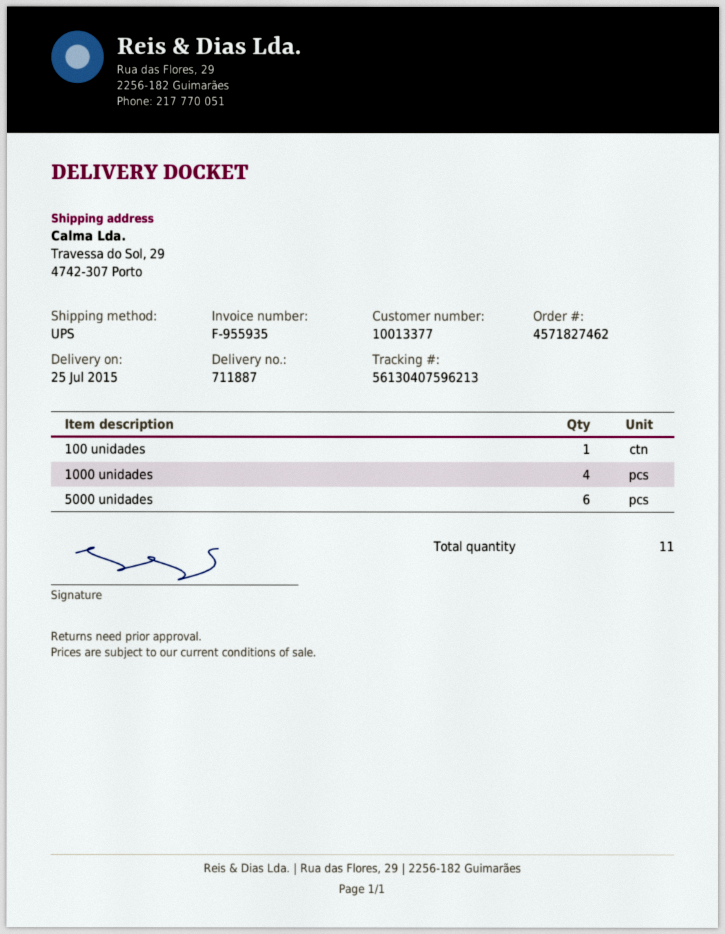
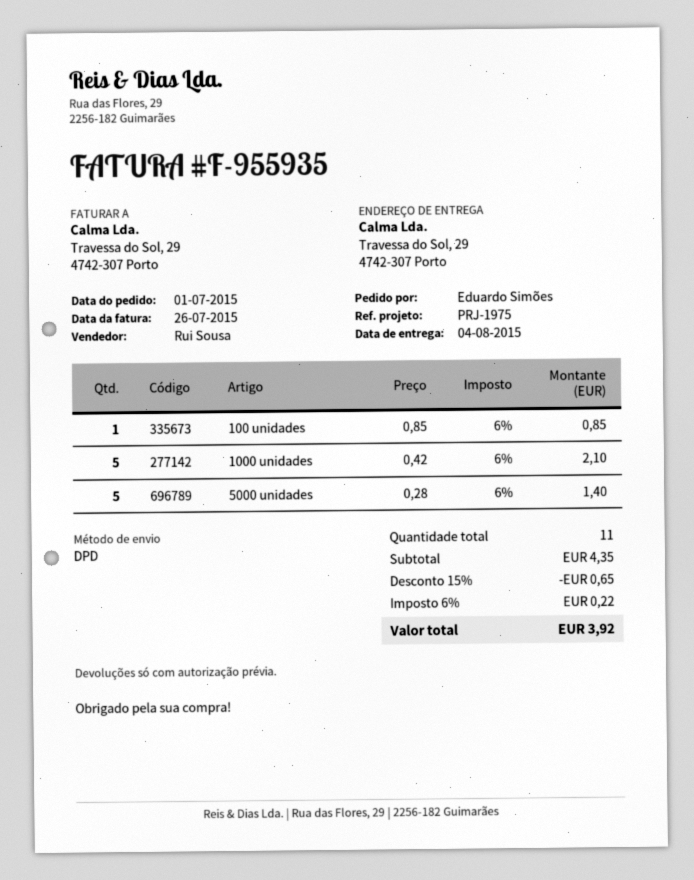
delivery date: 2015-07-25 -> 2015-08-04
shipping method: UPS -> DPD
1000 unidades: 4 -> 5
5000 unidades: 6 -> 5

